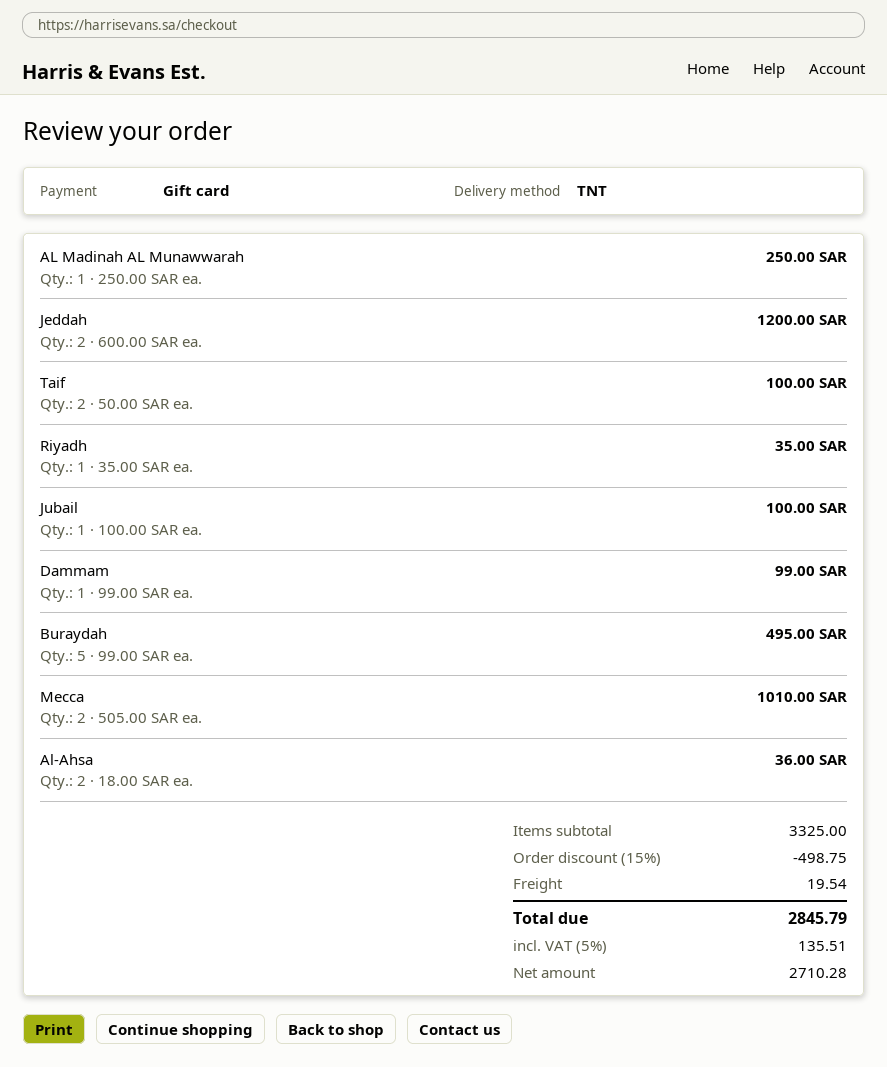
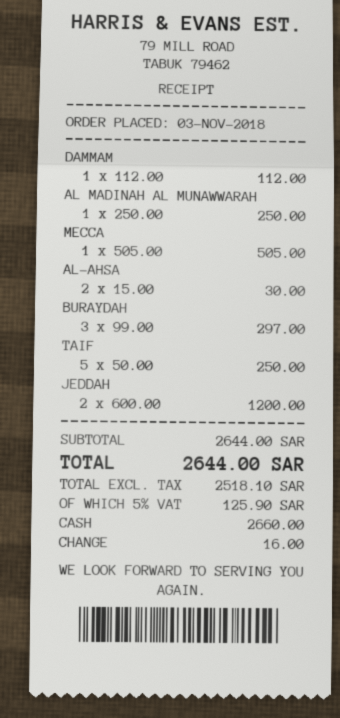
payment method: gift card -> cash
Taif: 2 x 50.00 = 100.00 -> 5 x 50.00 = 250.00
Riyadh: 1 x 35.00 = 35.00 -> none
Jubail: 1 x 100.00 = 100.00 -> none
Dammam: 1 x 99.00 = 99.00 -> 1 x 112.00 = 112.00
Buraydah: 5 x 99.00 = 495.00 -> 3 x 99.00 = 297.00
Mecca: 2 x 505.00 = 1010.00 -> 1 x 505.00 = 505.00
Al-Ahsa: 2 x 18.00 = 36.00 -> 2 x 15.00 = 30.00
subtotal: 3325.00 -> 2644.00
discount: 15% = 498.75 -> none
shipping: 19.54 -> none
net: 2710.28 -> 2518.10
tax: 5% = 135.51 -> 5% = 125.90
total: 2845.79 -> 2644.00

